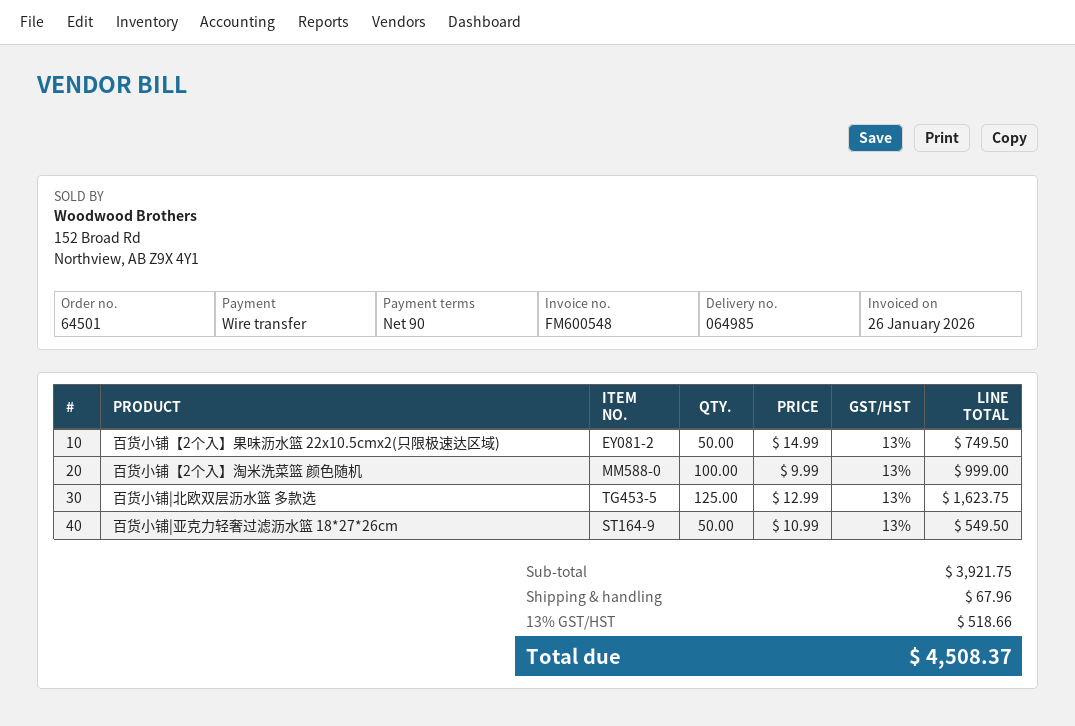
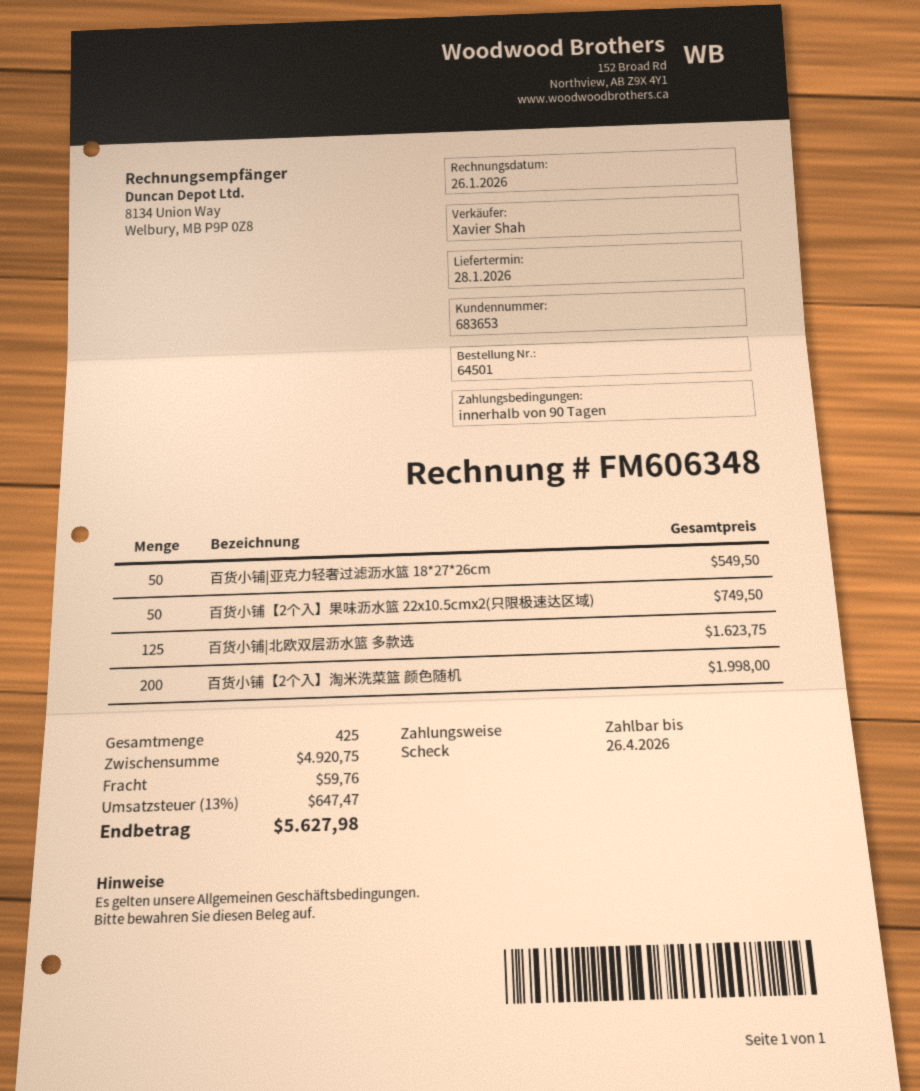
invoice number: FM600548 -> FM606348
payment method: bank transfer -> cheque
百货小铺【2个入】淘米洗菜篮 颜色随机: 100 for 999.00 -> 200 for 1998.00
subtotal: 3921.75 -> 4920.75
shipping: 67.96 -> 59.76
tax: 13% = 518.66 -> 13% = 647.47
total: 4508.37 -> 5627.98

